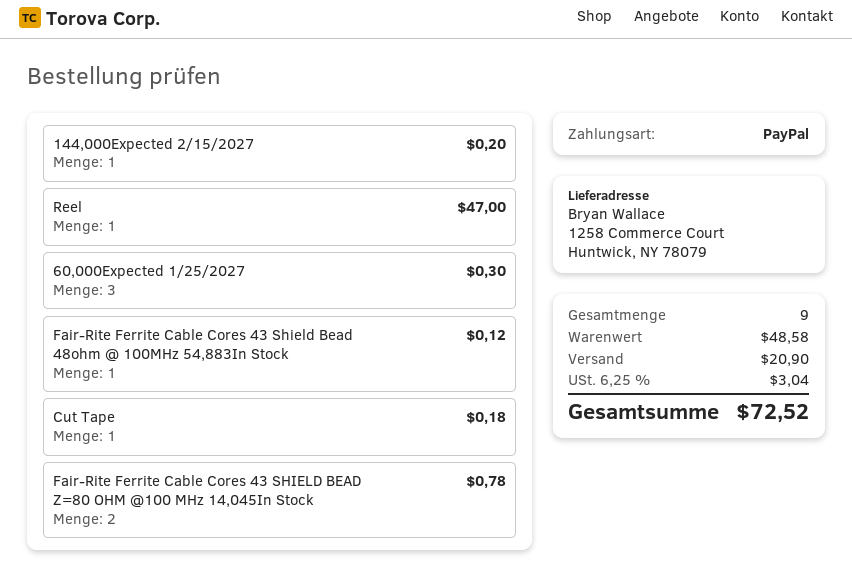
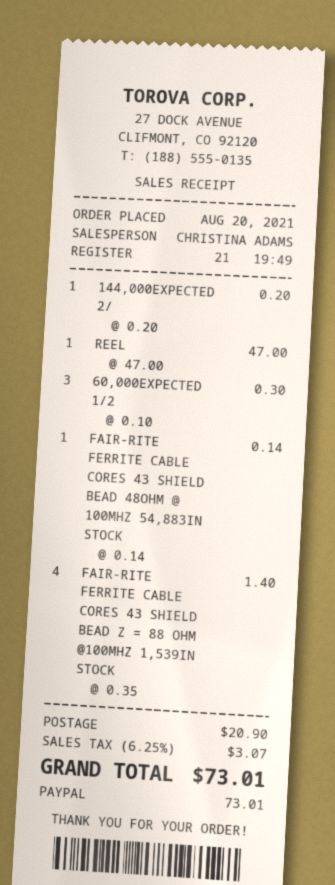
Fair-Rite Ferrite Cable Cores 43 Shield Bead 48ohm @ 100MHz 54,883In Stock: 1 for 0.12 -> 1 for 0.14
Cut Tape: 1 for 0.18 -> none
Fair-Rite Ferrite Cable Cores 43 SHIELD BEAD Z=80 OHM @100 MHz 14,045In Stock: 2 for 0.78 -> none
FAIR-RITE FERRITE CABLE CORES 43 SHIELD BEAD Z = 88 OHM @100MHZ 1,539IN STOCK: none -> 4 for 1.40
tax: 6.25% = 3.04 -> 6.25% = 3.07
total: 72.52 -> 73.01

